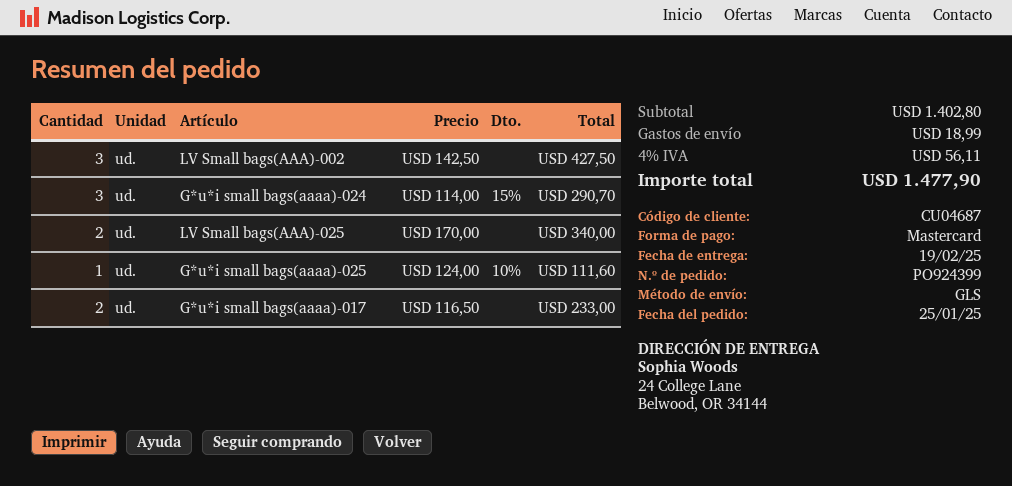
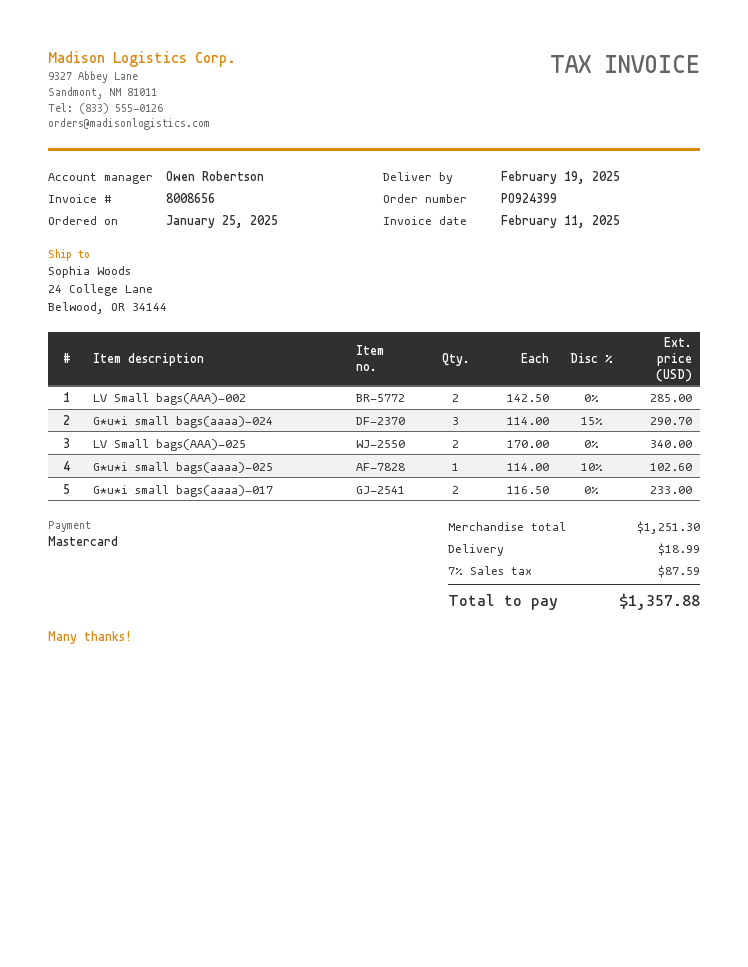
LV Small bags(AAA)-002: 3 x 142.50 = 427.50 -> 2 x 142.50 = 285.00
G*u*i small bags(aaaa)-025: 1 x 124.00 - 10% = 111.60 -> 1 x 114.00 - 10% = 102.60
subtotal: 1402.80 -> 1251.30
tax: 4% = 56.11 -> 7% = 87.59
total: 1477.90 -> 1357.88

